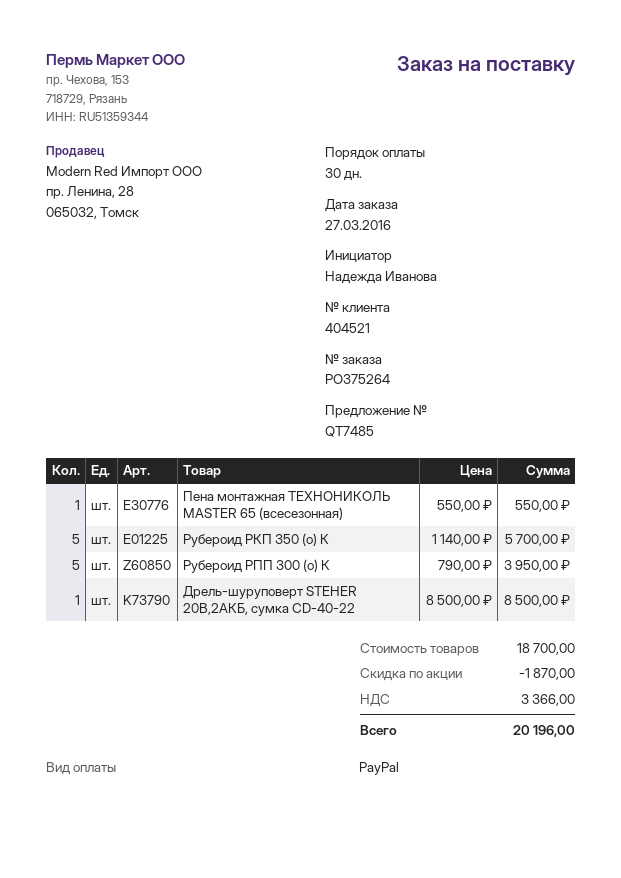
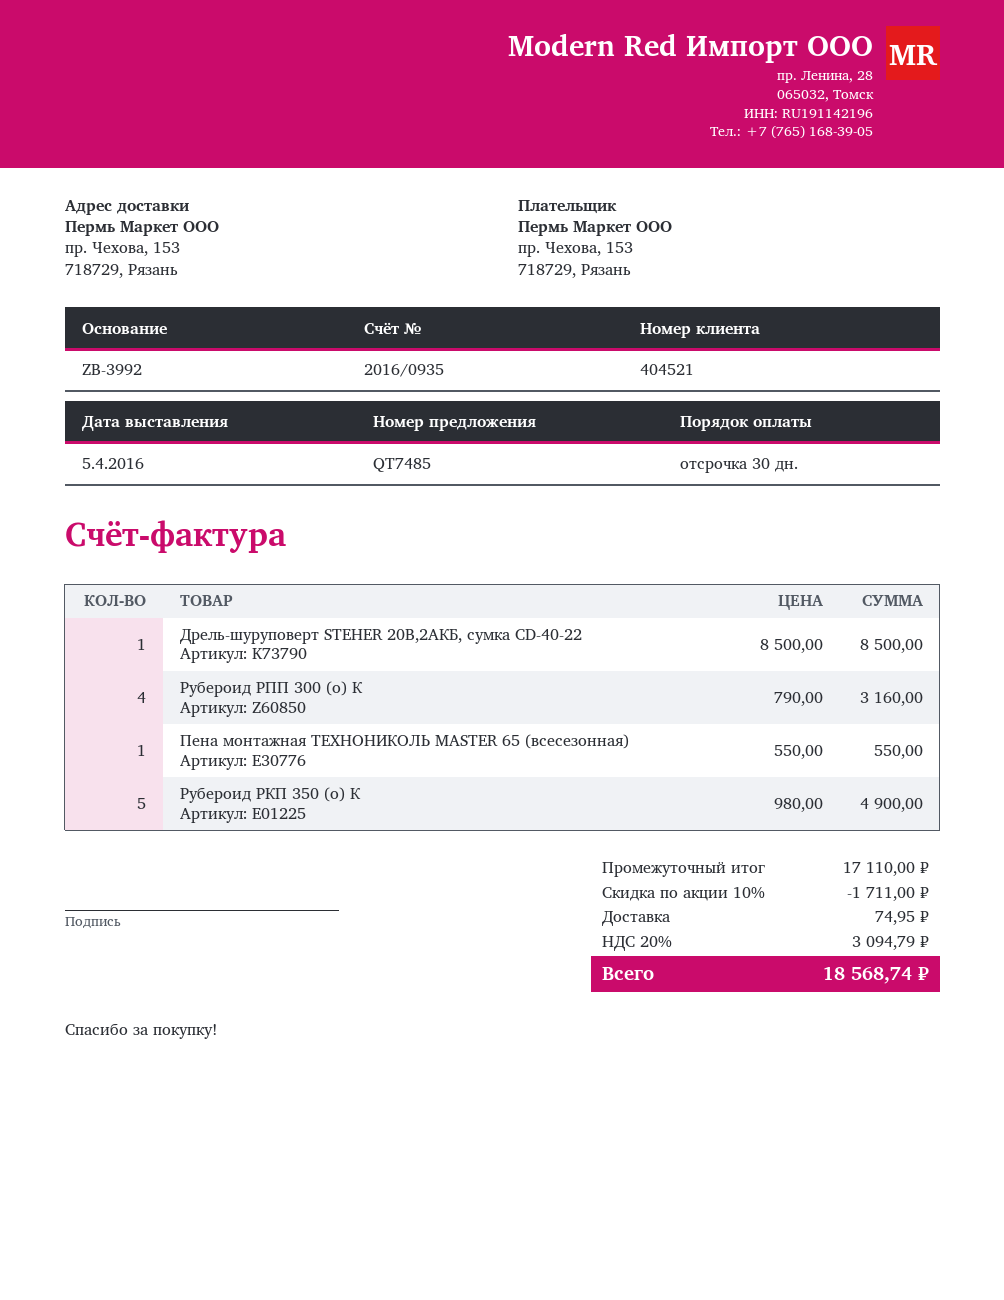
Рубероид РКП 350 (о) К: 5 x 1140.00 = 5700.00 -> 5 x 980.00 = 4900.00
Рубероид РПП 300 (о) К: 5 x 790.00 = 3950.00 -> 4 x 790.00 = 3160.00
subtotal: 18700.00 -> 17110.00
discount: 1870.00 -> 1711.00
shipping: none -> 74.95
tax: 3366.00 -> 3094.79
total: 20196.00 -> 18568.74

